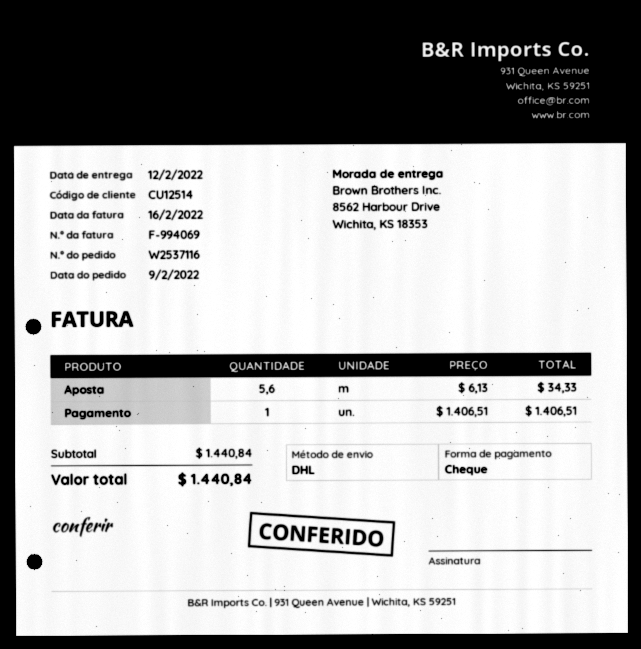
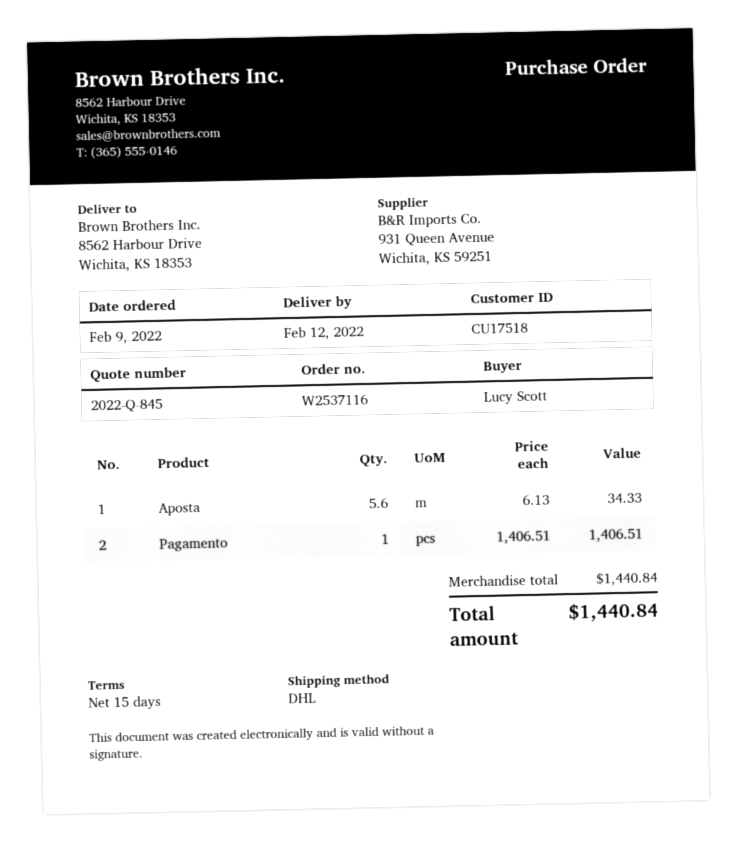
customer number: CU12514 -> CU17518

